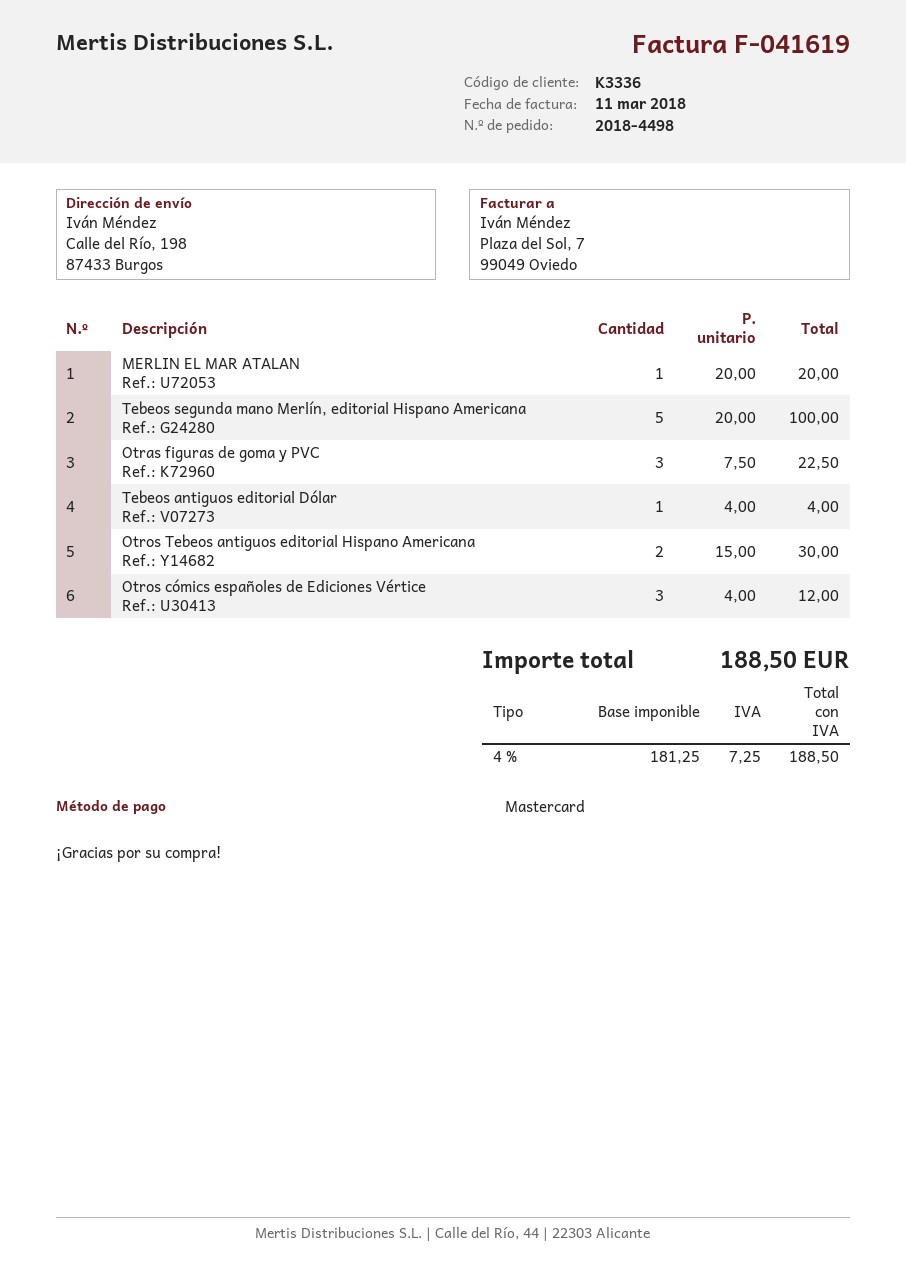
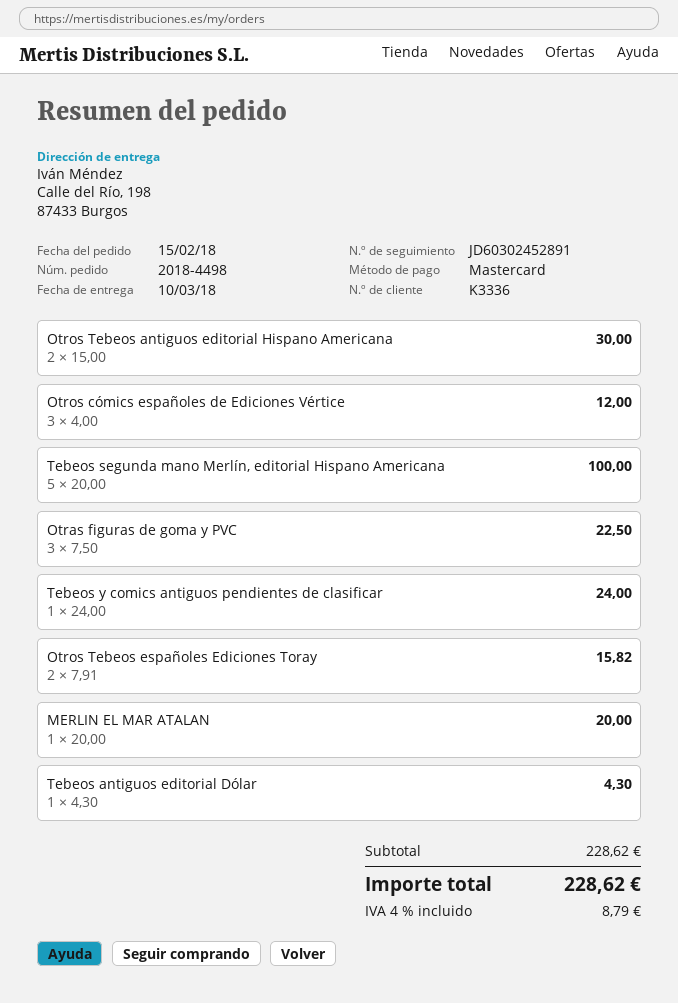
Tebeos antiguos editorial Dólar: 1 x 4.00 = 4.00 -> 1 x 4.30 = 4.30
Tebeos y comics antiguos pendientes de clasificar: none -> 1 x 24.00 = 24.00
Otros Tebeos españoles Ediciones Toray: none -> 2 x 7.91 = 15.82
tax: 4% = 7.25 -> 4% = 8.79
total: 188.50 -> 228.62

